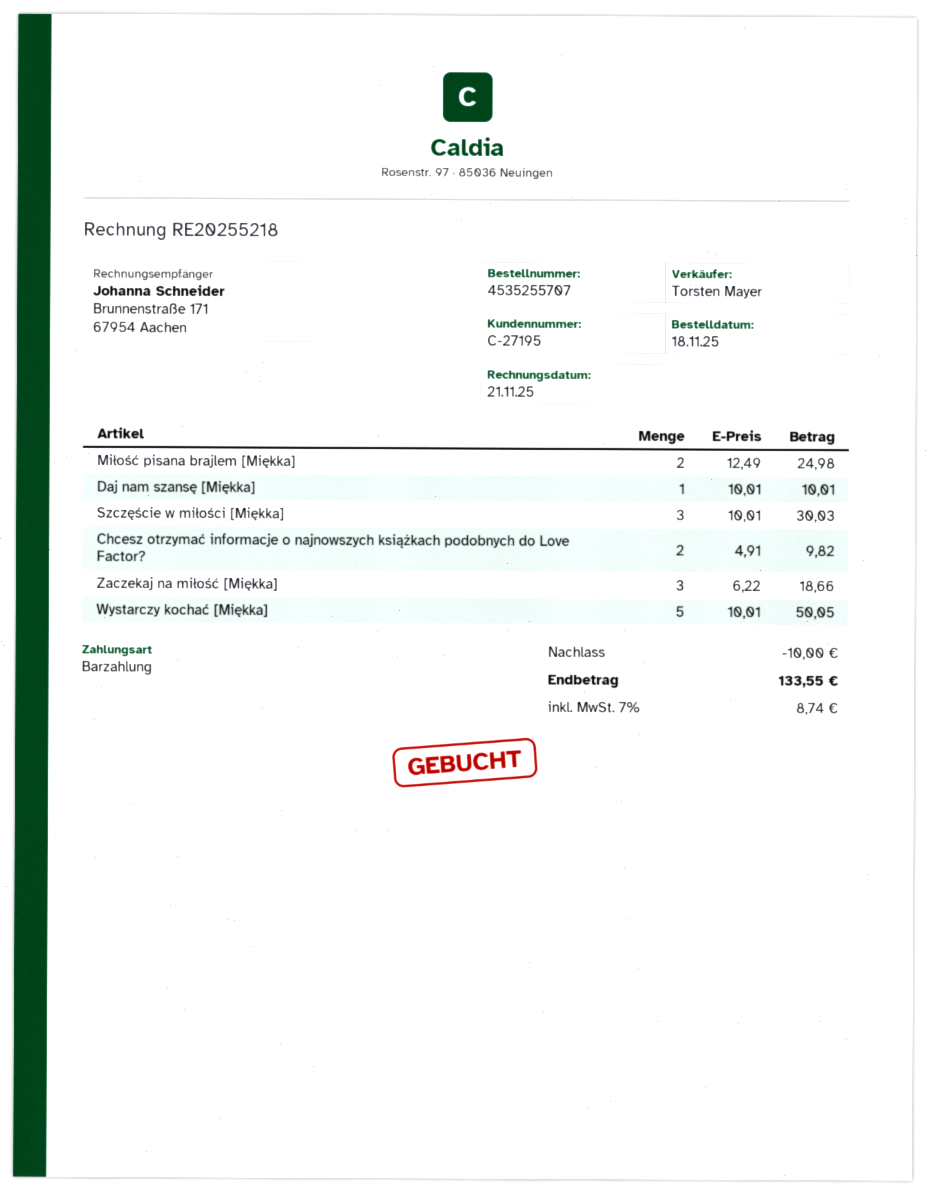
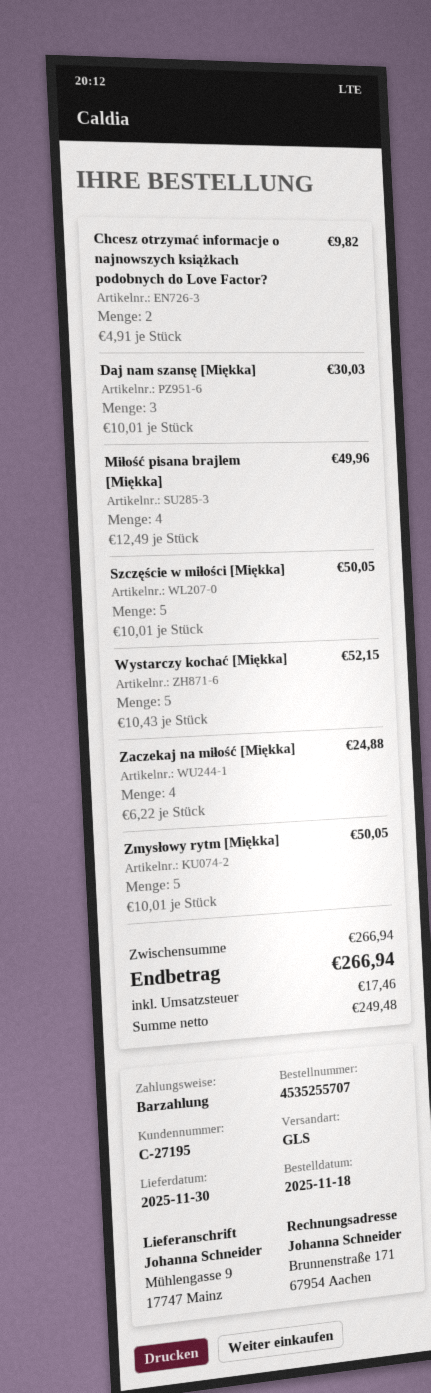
Miłość pisana brajlem [Miękka]: 2 x 12.49 = 24.98 -> 4 x 12.49 = 49.96
Daj nam szansę [Miękka]: 1 x 10.01 = 10.01 -> 3 x 10.01 = 30.03
Szczęście w miłości [Miękka]: 3 x 10.01 = 30.03 -> 5 x 10.01 = 50.05
Zaczekaj na miłość [Miękka]: 3 x 6.22 = 18.66 -> 4 x 6.22 = 24.88
Wystarczy kochać [Miękka]: 5 x 10.01 = 50.05 -> 5 x 10.43 = 52.15
Zmysłowy rytm [Miękka]: none -> 5 x 10.01 = 50.05
discount: 10.00 -> none
tax: 8.74 -> 17.46
total: 133.55 -> 266.94

